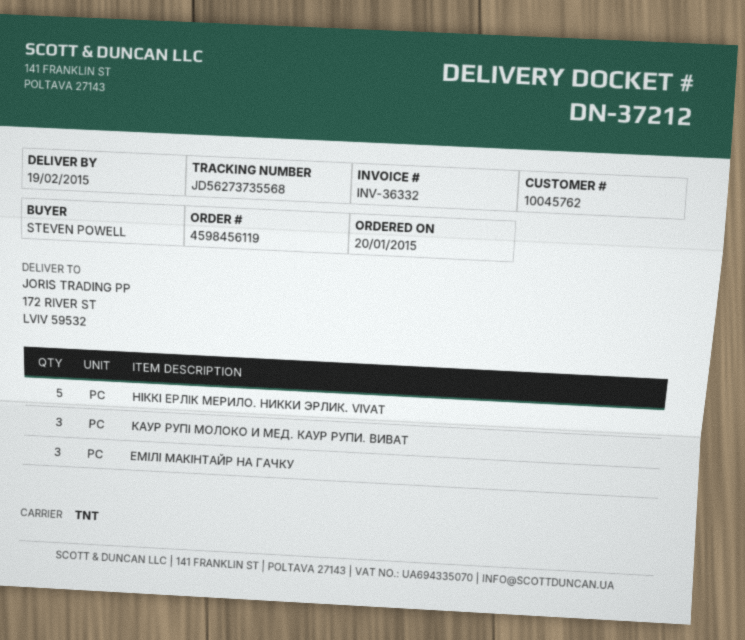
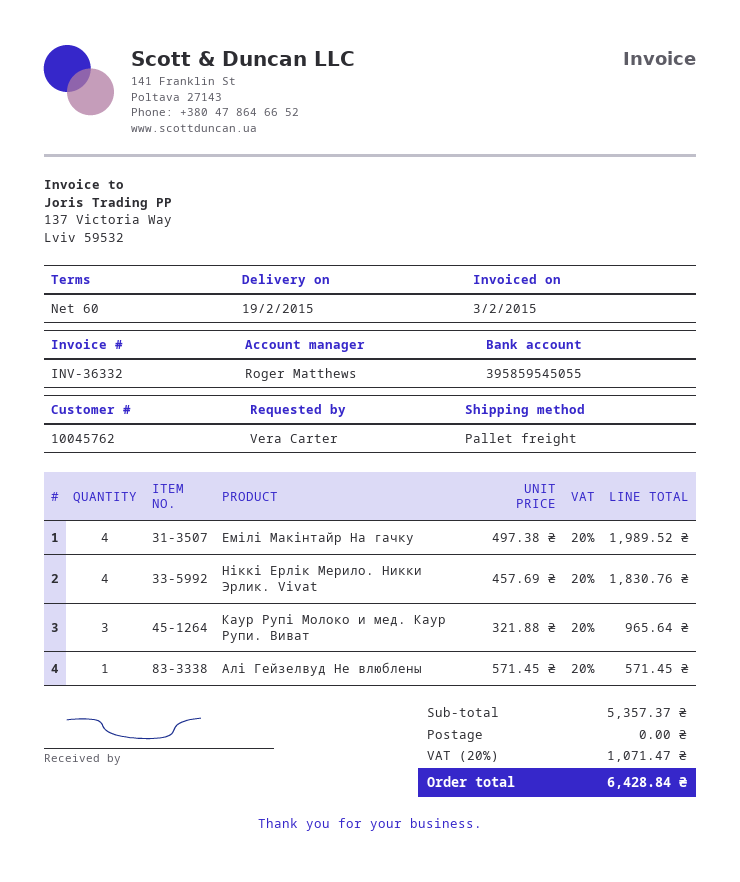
ordered by: STEVEN POWELL -> Vera Carter
shipping method: TNT -> pallet freight
НІККІ ЕРЛІК МЕРИЛО. НИККИ ЭРЛИК. VIVAT: 5 -> 4
ЕМІЛІ МАКІНТАЙР НА ГАЧКУ: 3 -> 4
Алі Гейзелвуд Не влюблены: none -> 1

